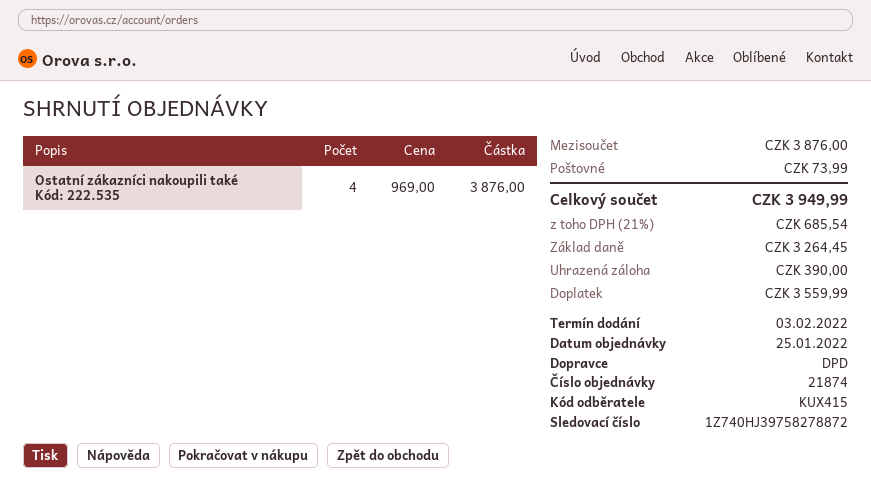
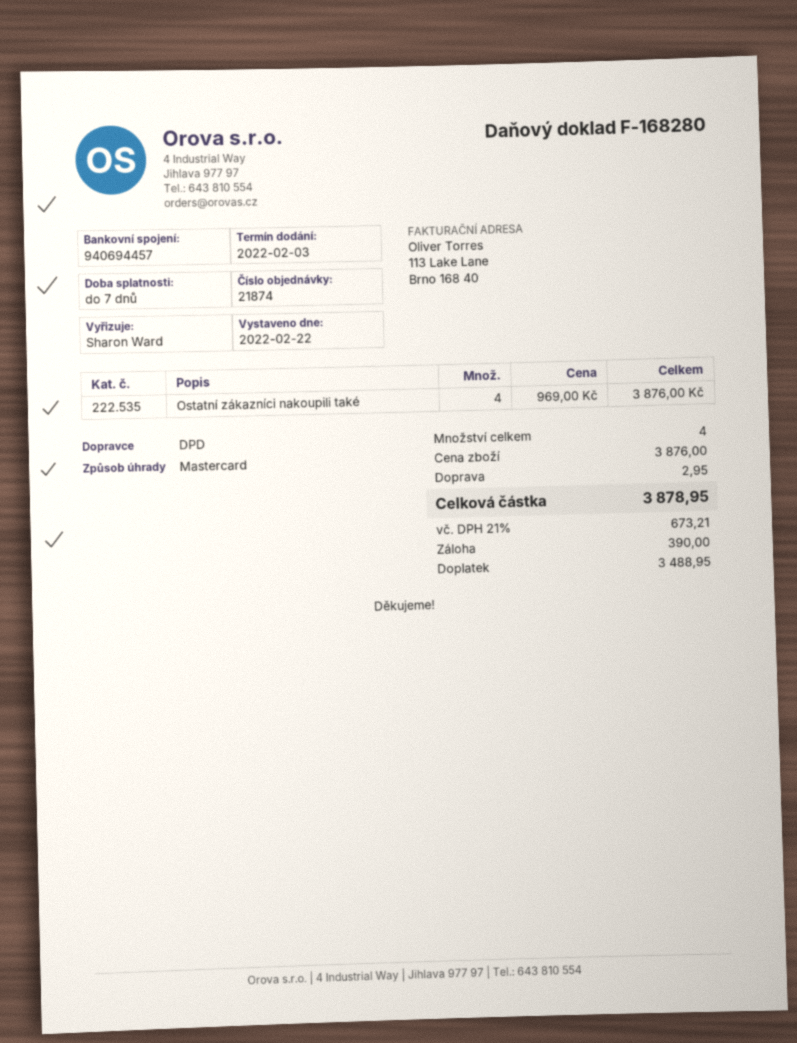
shipping: 73.99 -> 2.95
tax: 21% = 685.54 -> 21% = 673.21
total: 3949.99 -> 3878.95
balance: 3559.99 -> 3488.95

